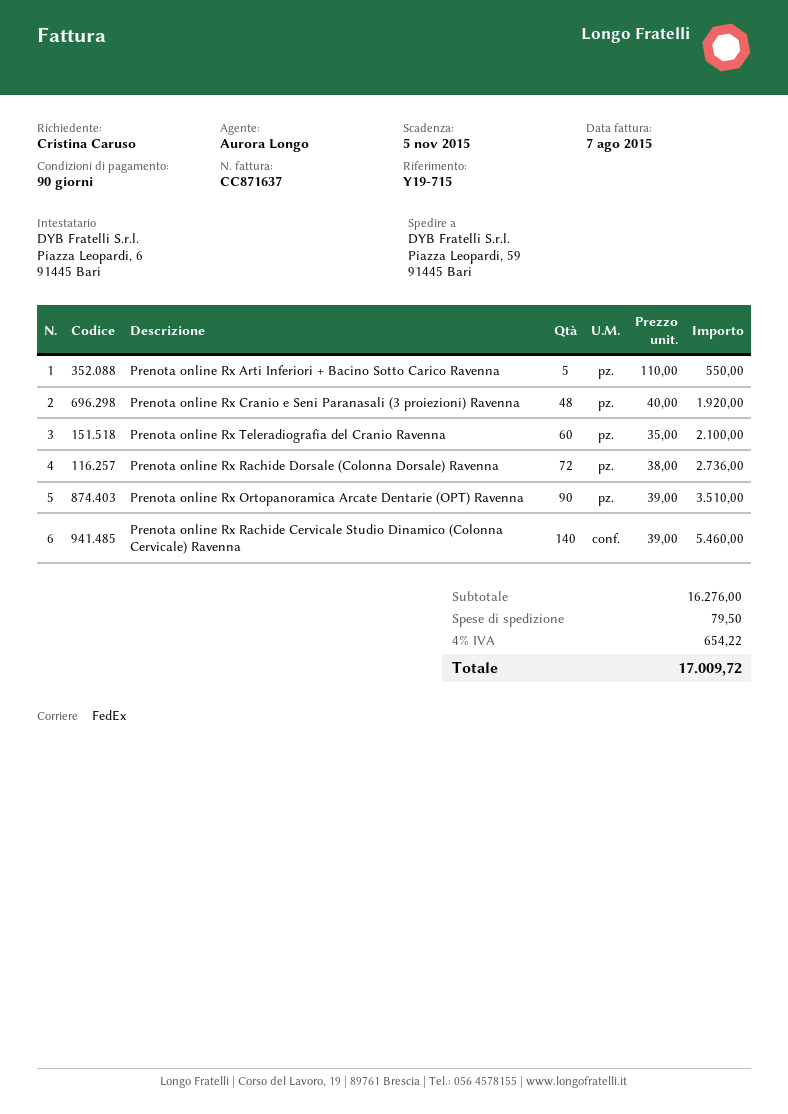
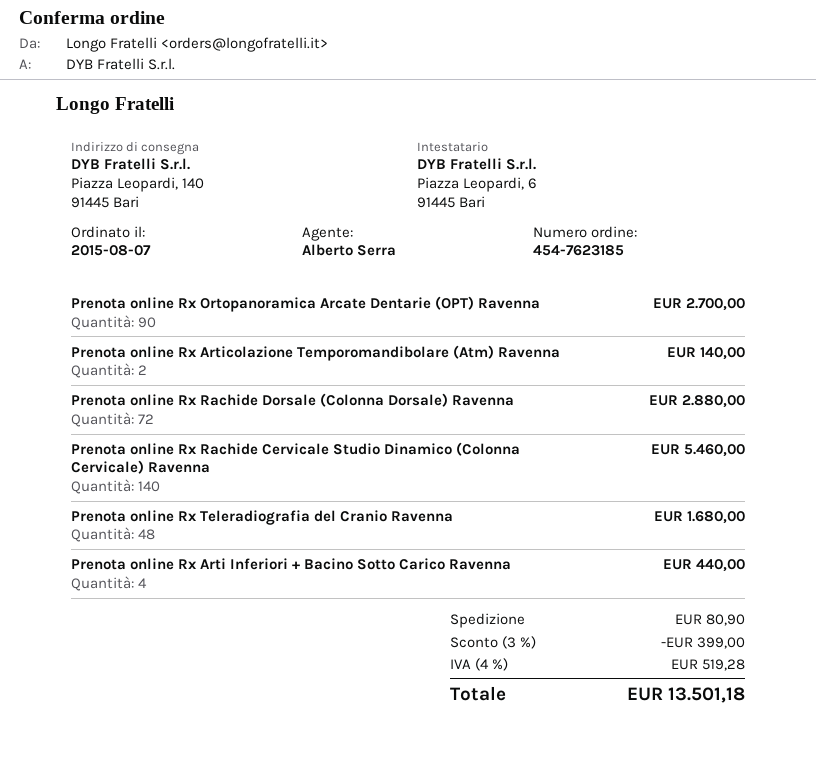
sales rep: Aurora Longo -> Alberto Serra
ship to: Piazza Leopardi, 59, 91445 Bari -> Piazza Leopardi, 140, 91445 Bari
Prenota online Rx Arti Inferiori + Bacino Sotto Carico Ravenna: 5 for 550.00 -> 4 for 440.00
Prenota online Rx Cranio e Seni Paranasali (3 proiezioni) Ravenna: 48 for 1920.00 -> none
Prenota online Rx Teleradiografia del Cranio Ravenna: 60 for 2100.00 -> 48 for 1680.00
Prenota online Rx Rachide Dorsale (Colonna Dorsale) Ravenna: 72 for 2736.00 -> 72 for 2880.00
Prenota online Rx Ortopanoramica Arcate Dentarie (OPT) Ravenna: 90 for 3510.00 -> 90 for 2700.00
Prenota online Rx Articolazione Temporomandibolare (Atm) Ravenna: none -> 2 for 140.00
discount: none -> 3% = 399.00
shipping: 79.50 -> 80.90
tax: 4% = 654.22 -> 4% = 519.28
total: 17009.72 -> 13501.18

